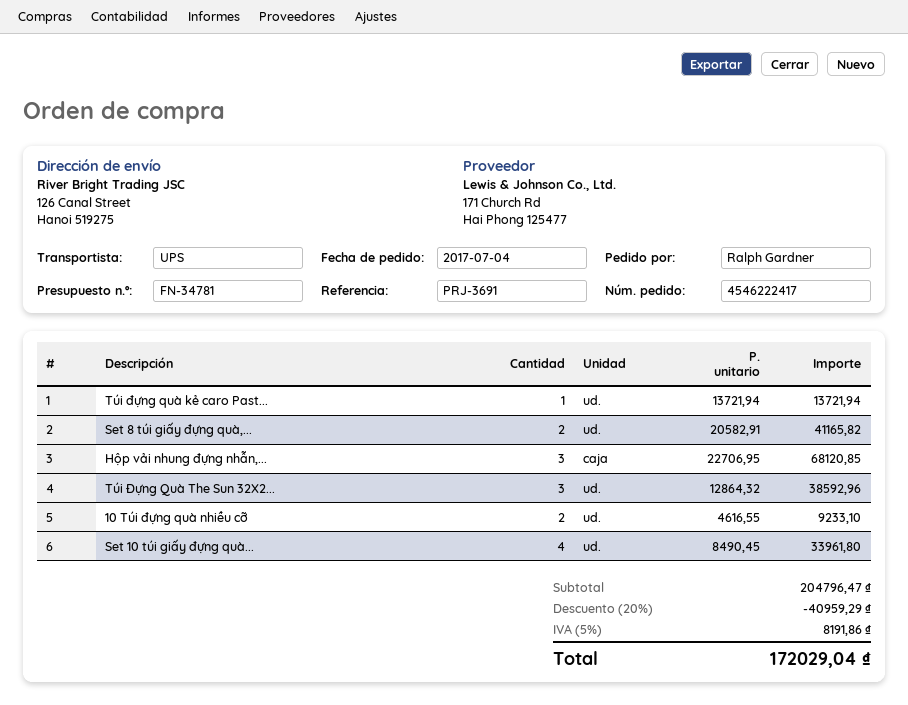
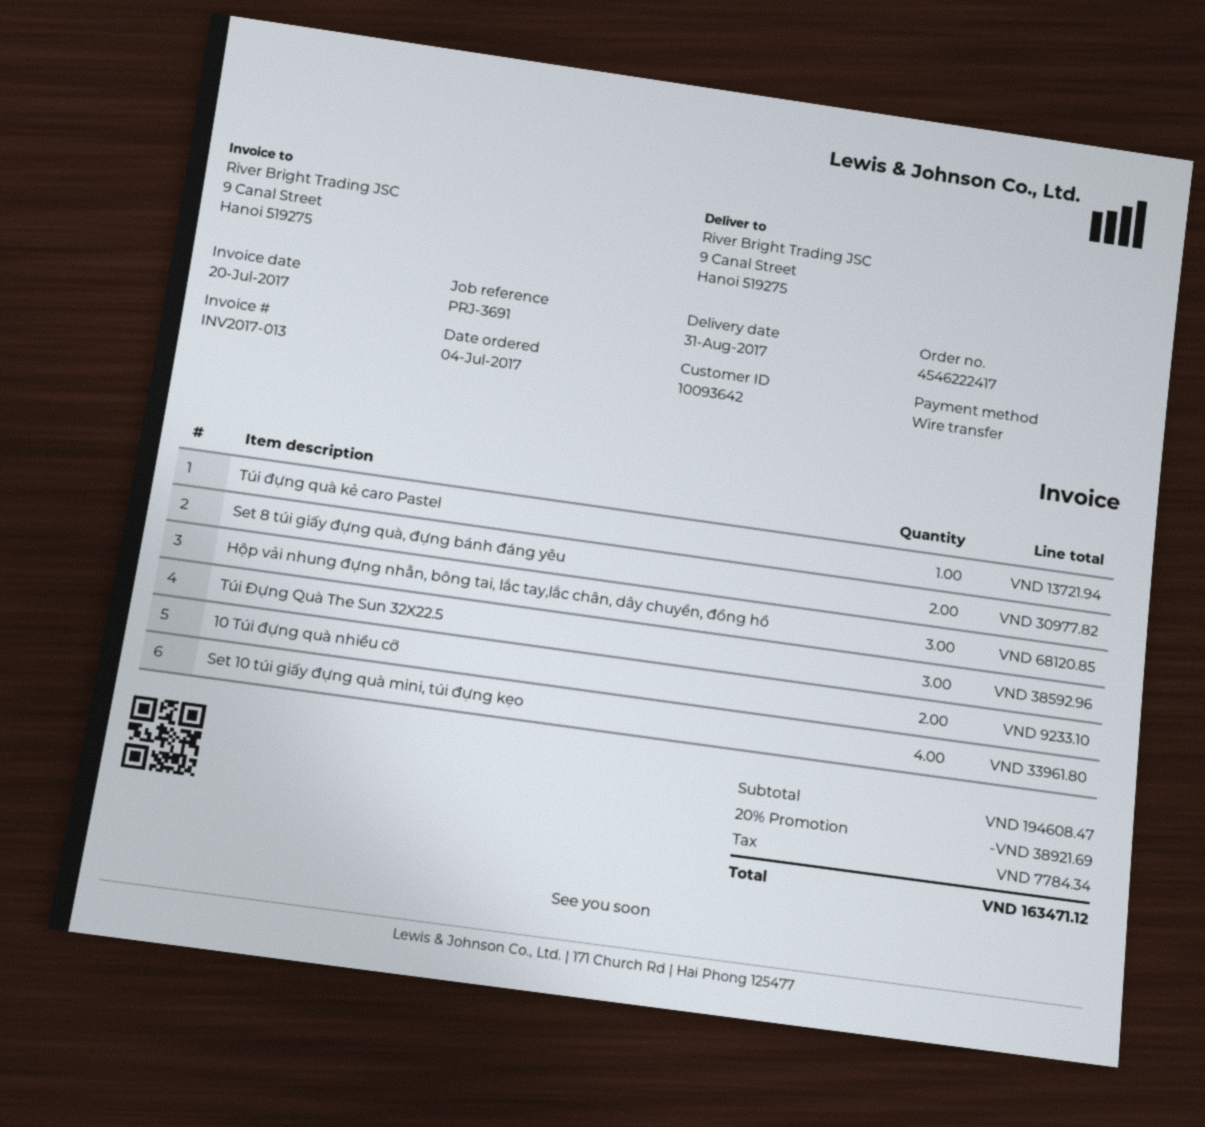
ship to: 126 Canal Street, Hanoi 519275 -> 9 Canal Street, Hanoi 519275
Set 8 túi giấy đựng quà,...: 2 for 41165.82 -> 2 for 30977.82
subtotal: 204796.47 -> 194608.47
discount: 20% = 40959.29 -> 20% = 38921.69
tax: 8191.86 -> 7784.34
total: 172029.04 -> 163471.12

